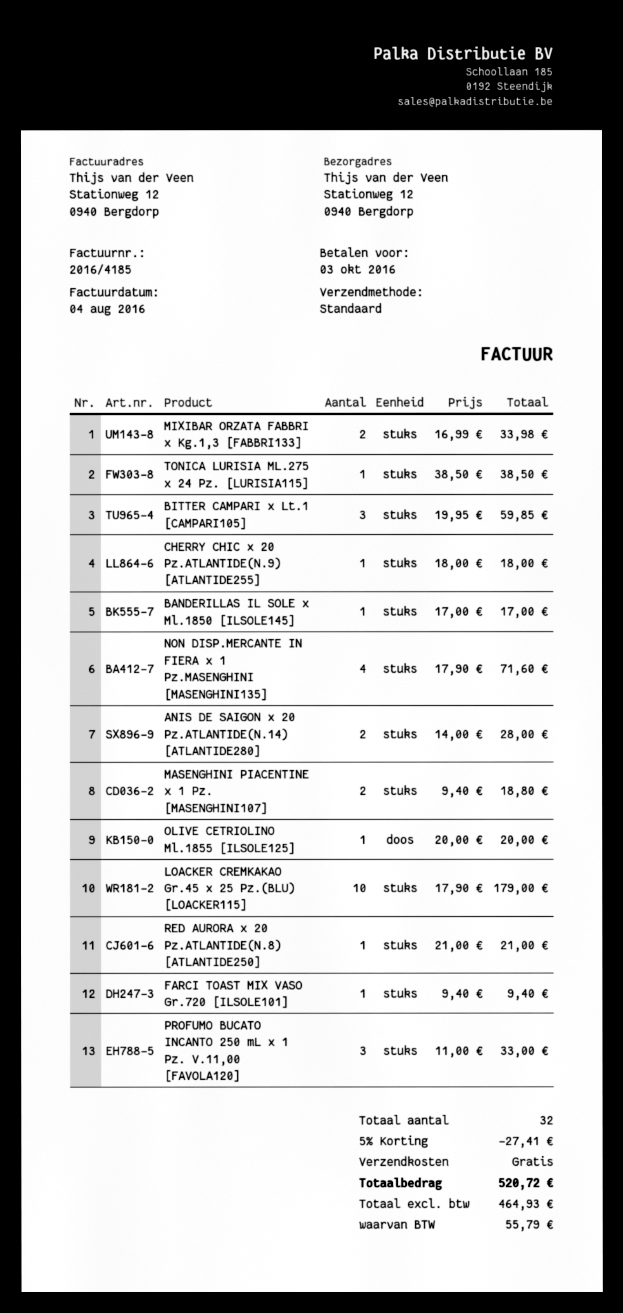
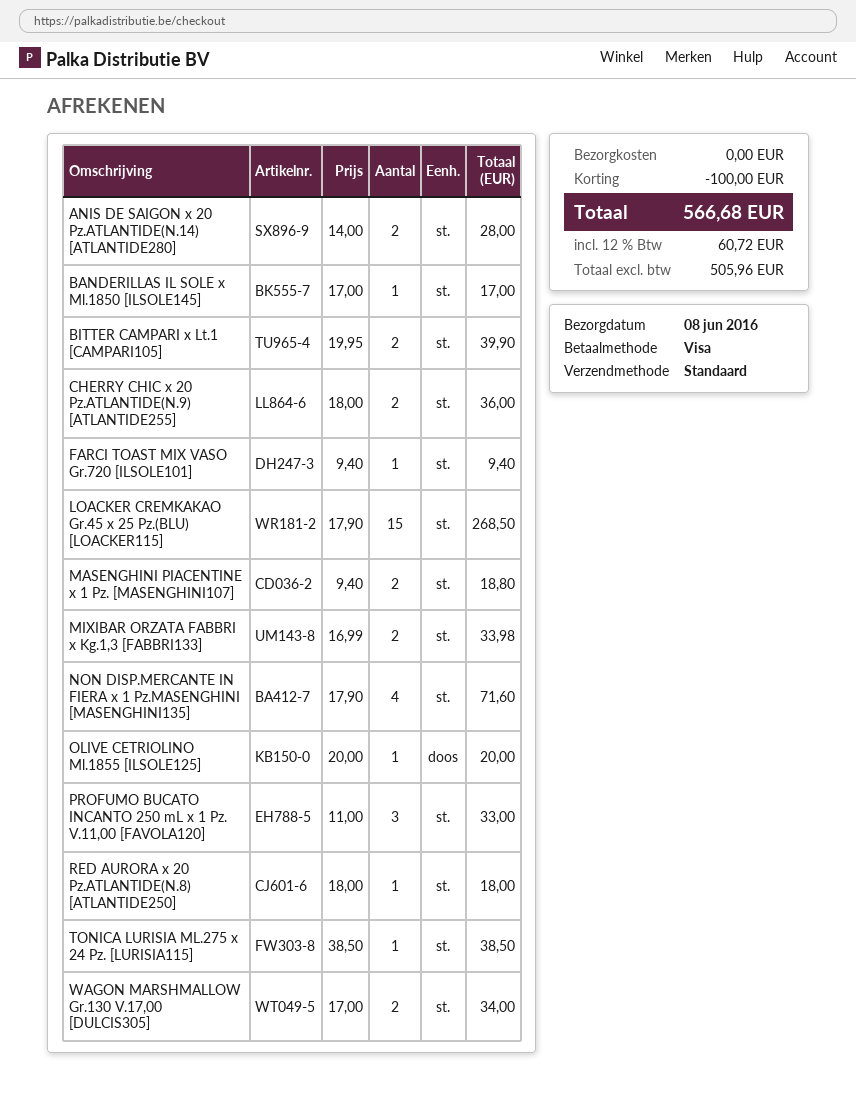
BITTER CAMPARI x Lt.1 [CAMPARI105]: 3 x 19.95 = 59.85 -> 2 x 19.95 = 39.90
CHERRY CHIC x 20 Pz.ATLANTIDE(N.9) [ATLANTIDE255]: 1 x 18.00 = 18.00 -> 2 x 18.00 = 36.00
LOACKER CREMKAKAO Gr.45 x 25 Pz.(BLU) [LOACKER115]: 10 x 17.90 = 179.00 -> 15 x 17.90 = 268.50
RED AURORA x 20 Pz.ATLANTIDE(N.8) [ATLANTIDE250]: 1 x 21.00 = 21.00 -> 1 x 18.00 = 18.00
WAGON MARSHMALLOW Gr.130 V.17,00 [DULCIS305]: none -> 2 x 17.00 = 34.00
discount: 27.41 -> 100.00
net: 464.93 -> 505.96
tax: 55.79 -> 60.72
total: 520.72 -> 566.68

